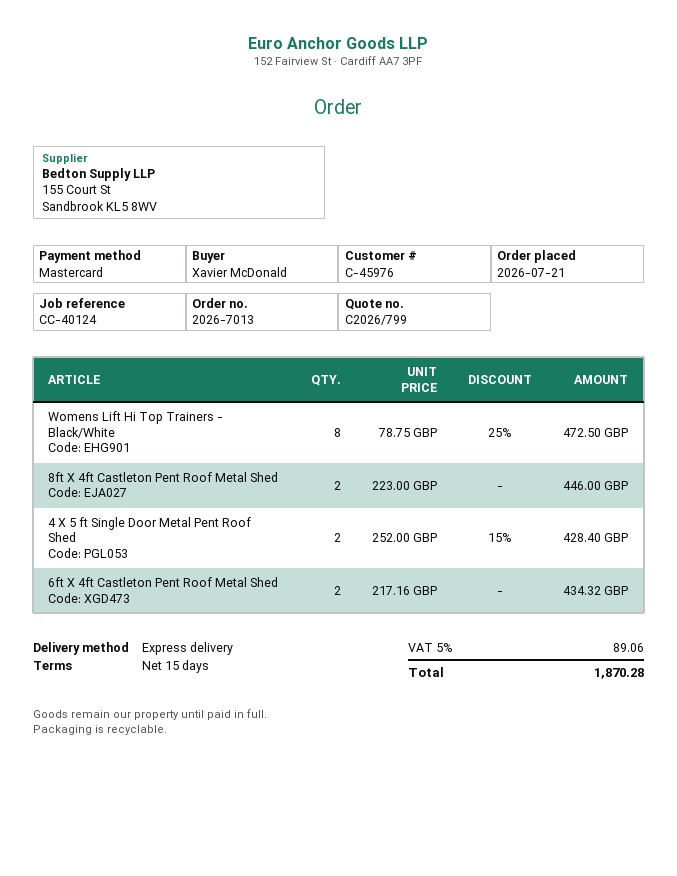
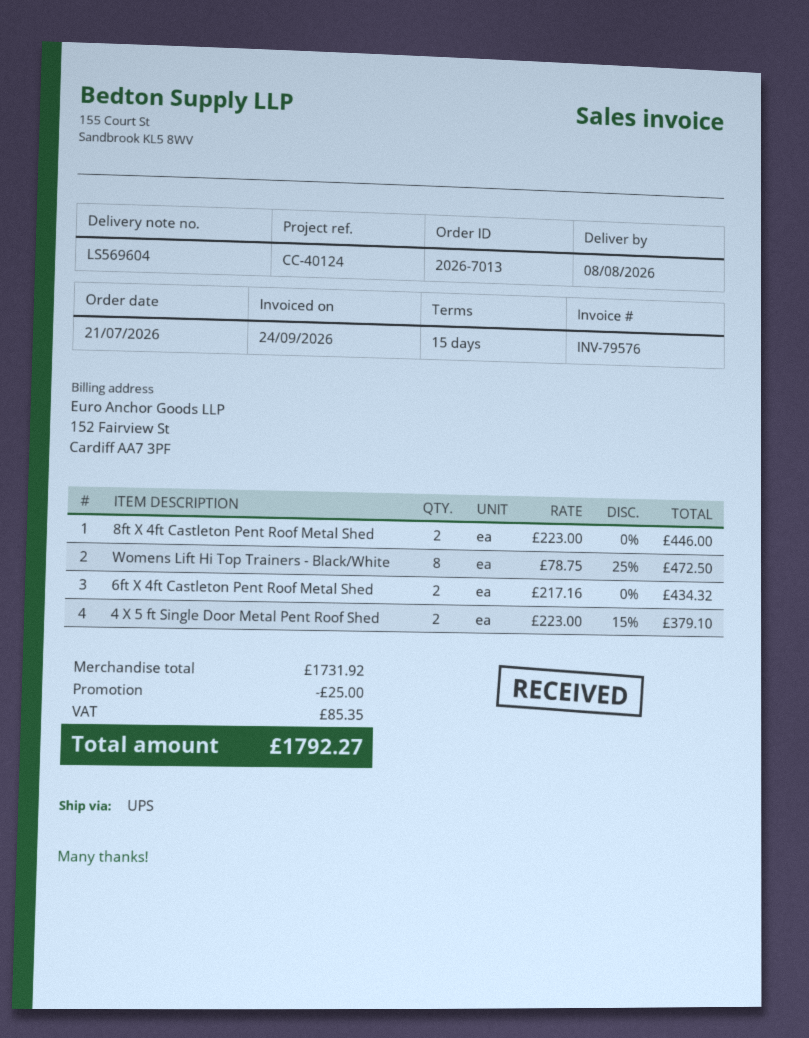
shipping method: express -> UPS
4 X 5 ft Single Door Metal Pent Roof Shed: 2 x 252.00 - 15% = 428.40 -> 2 x 223.00 - 15% = 379.10
discount: none -> 25.00
tax: 89.06 -> 85.35
total: 1870.28 -> 1792.27

